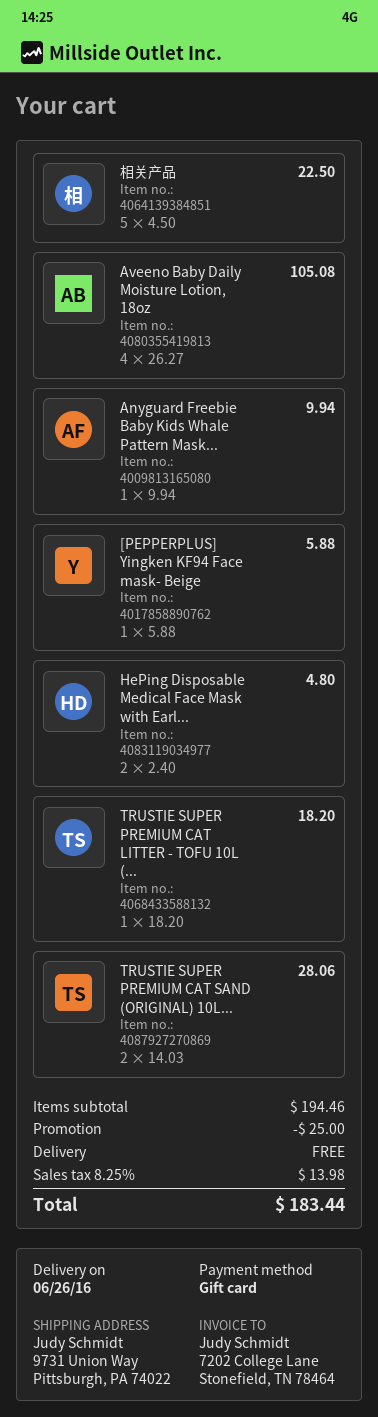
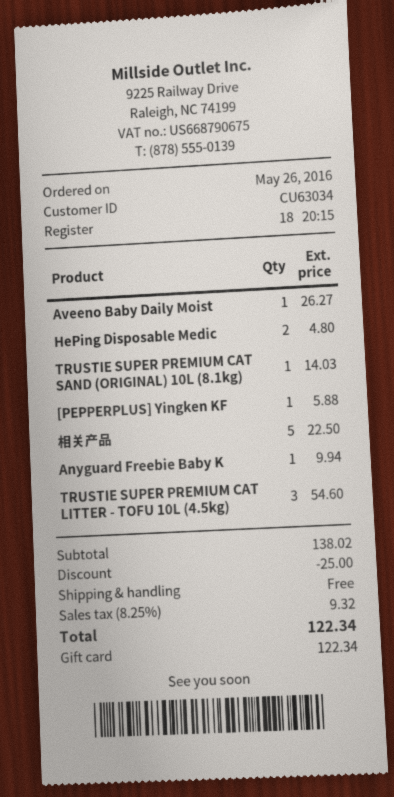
Aveeno Baby Daily Moisture Lotion, 18oz: 4 for 105.08 -> 1 for 26.27
TRUSTIE SUPER PREMIUM CAT LITTER - TOFU 10L (...: 1 for 18.20 -> 3 for 54.60
TRUSTIE SUPER PREMIUM CAT SAND (ORIGINAL) 10L...: 2 for 28.06 -> 1 for 14.03
subtotal: 194.46 -> 138.02
tax: 8.25% = 13.98 -> 8.25% = 9.32
total: 183.44 -> 122.34

